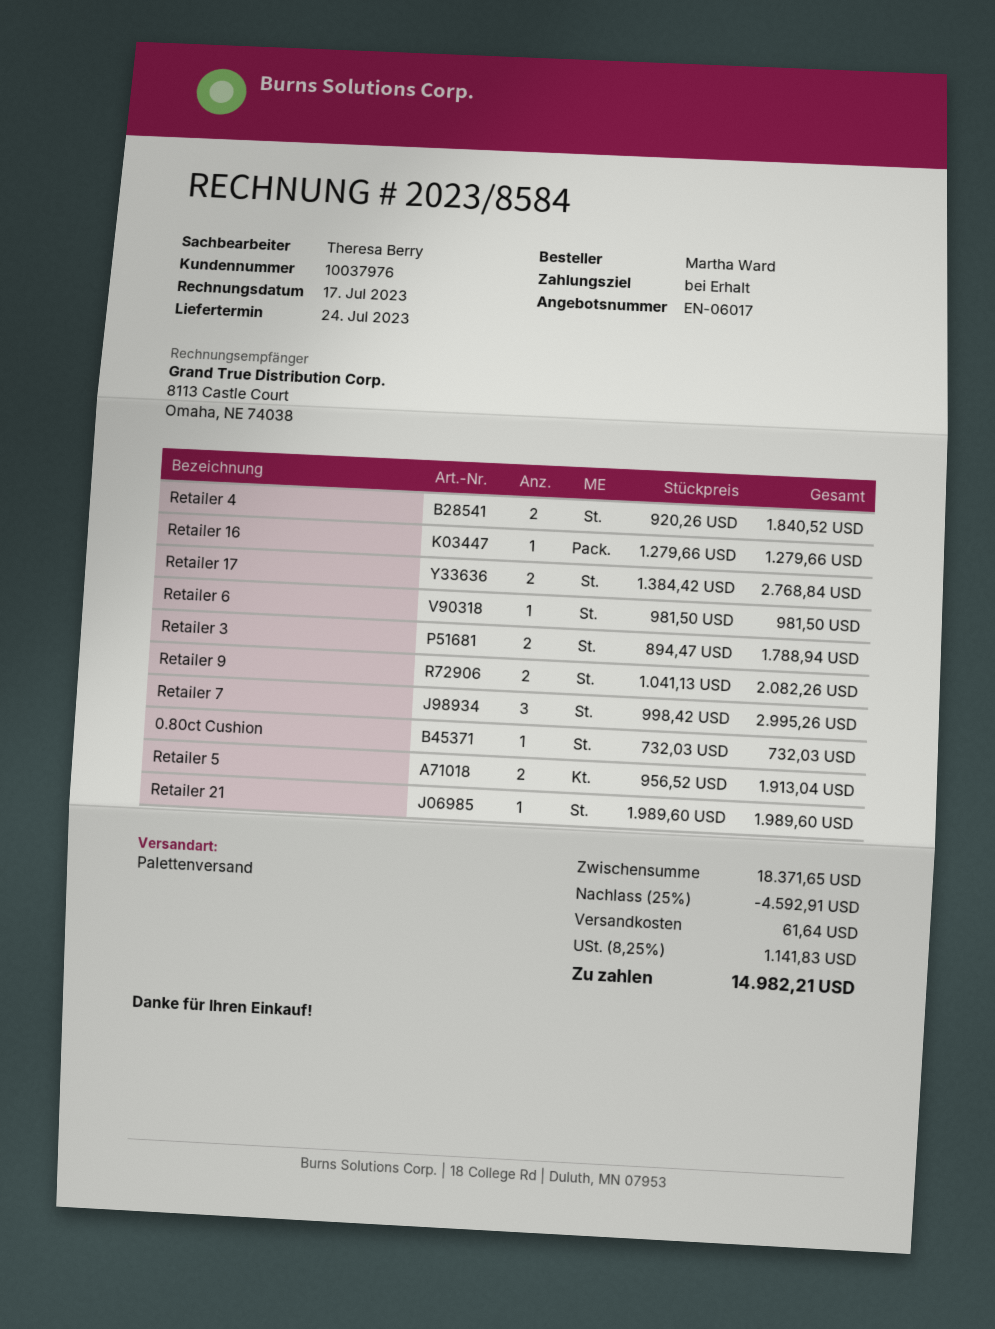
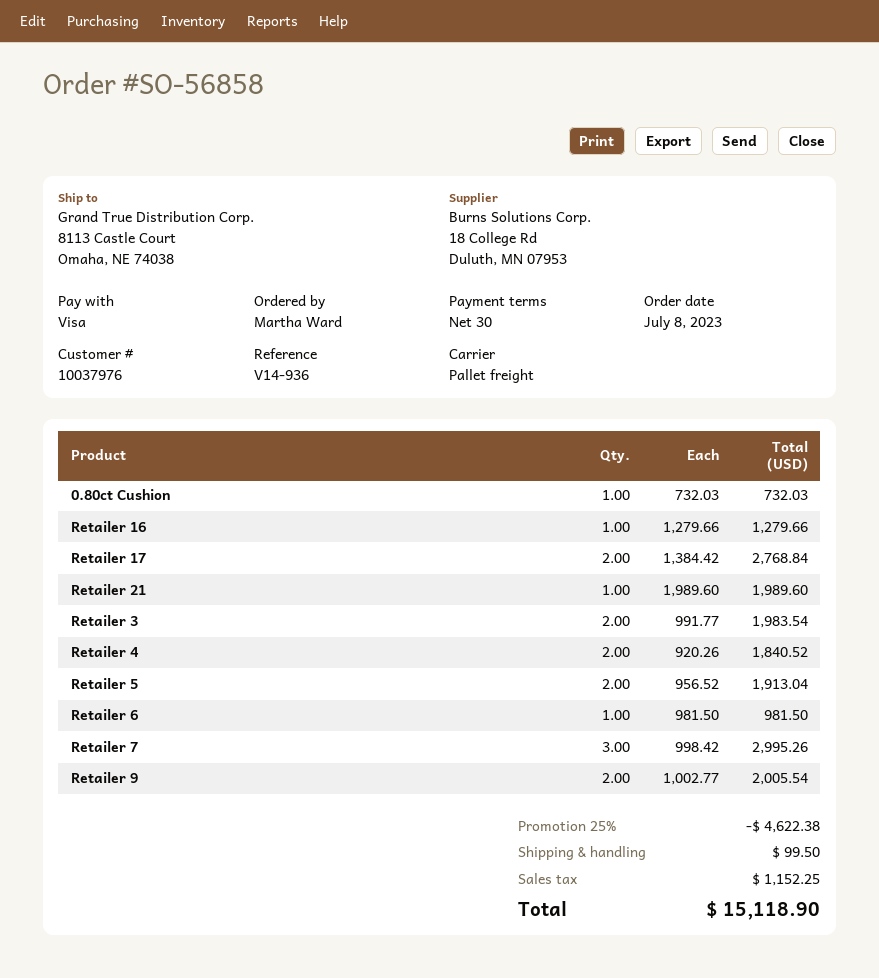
payment terms: on receipt -> 30 days
Retailer 3: 2 x 894.47 = 1788.94 -> 2 x 991.77 = 1983.54
Retailer 9: 2 x 1041.13 = 2082.26 -> 2 x 1002.77 = 2005.54
discount: 25% = 4592.91 -> 25% = 4622.38
shipping: 61.64 -> 99.50
tax: 1141.83 -> 1152.25
total: 14982.21 -> 15118.90

